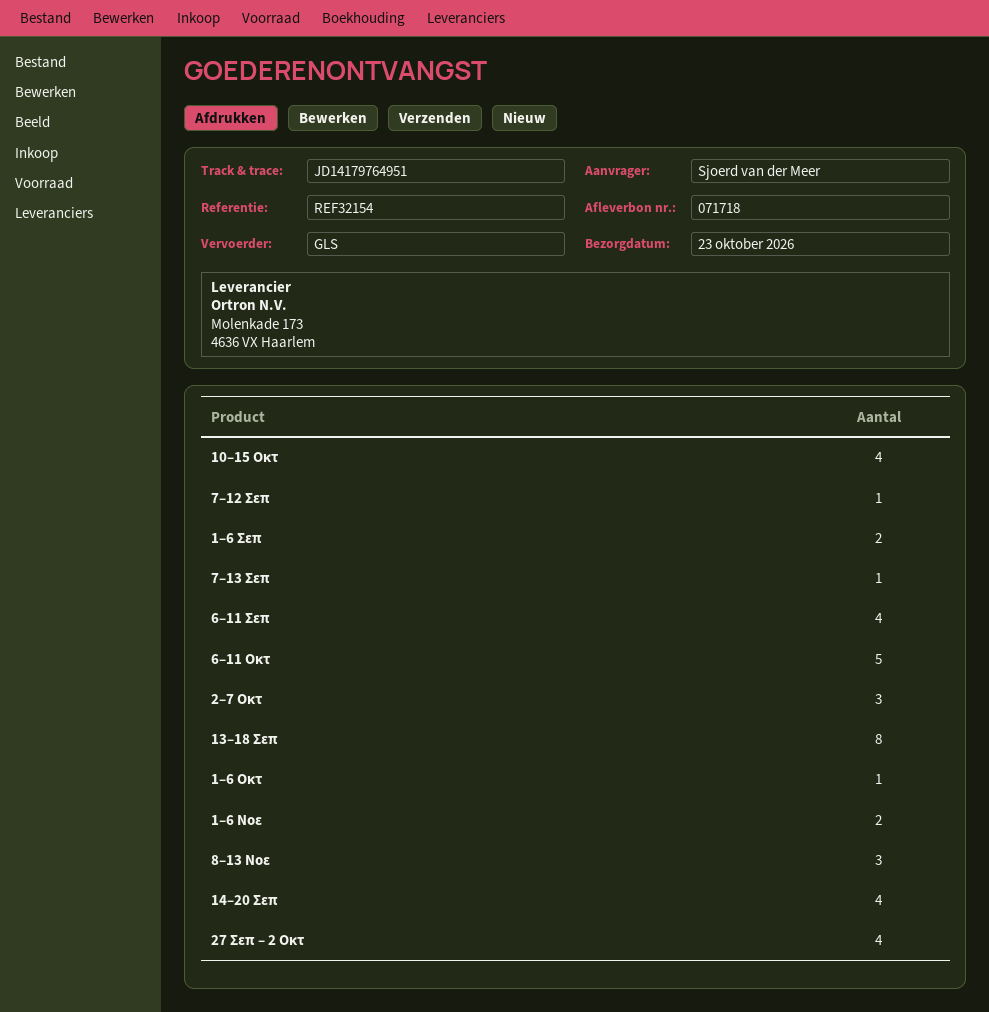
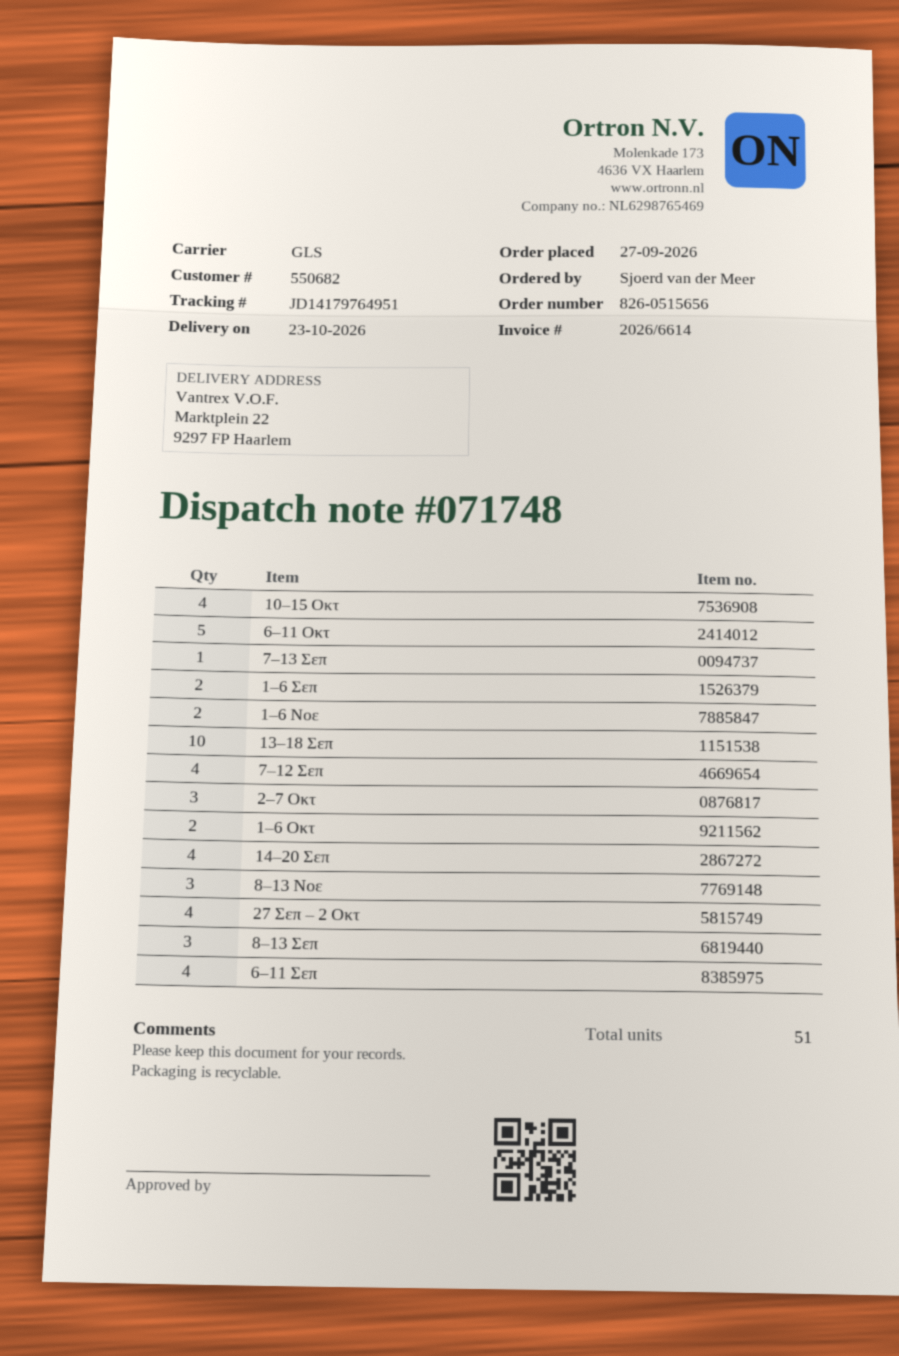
delivery note number: 071718 -> 071748
7–12 Σεπ: 1 -> 4
13–18 Σεπ: 8 -> 10
1–6 Οκτ: 1 -> 2
8–13 Σεπ: none -> 3

